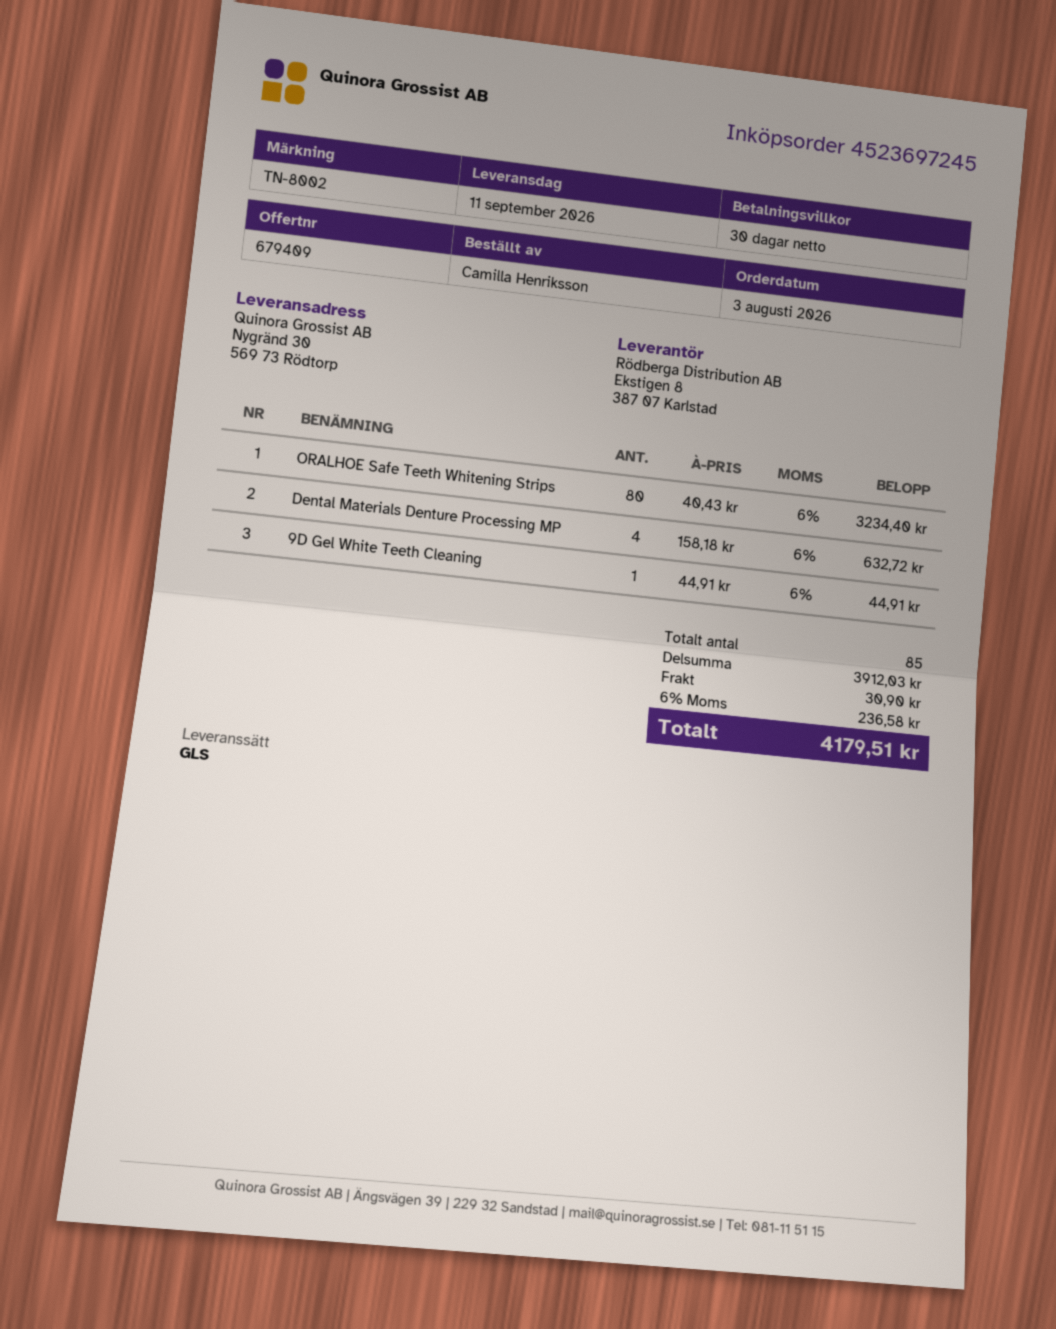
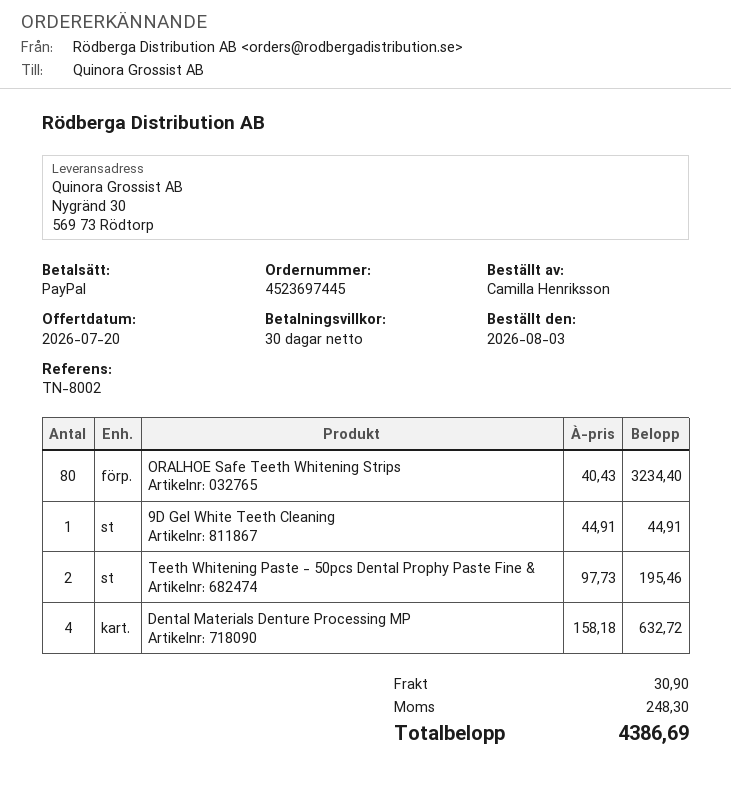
order number: 4523697245 -> 4523697445
Teeth Whitening Paste - 50pcs Dental Prophy Paste Fine &: none -> 2 x 97.73 = 195.46
tax: 236.58 -> 248.30
total: 4179.51 -> 4386.69

